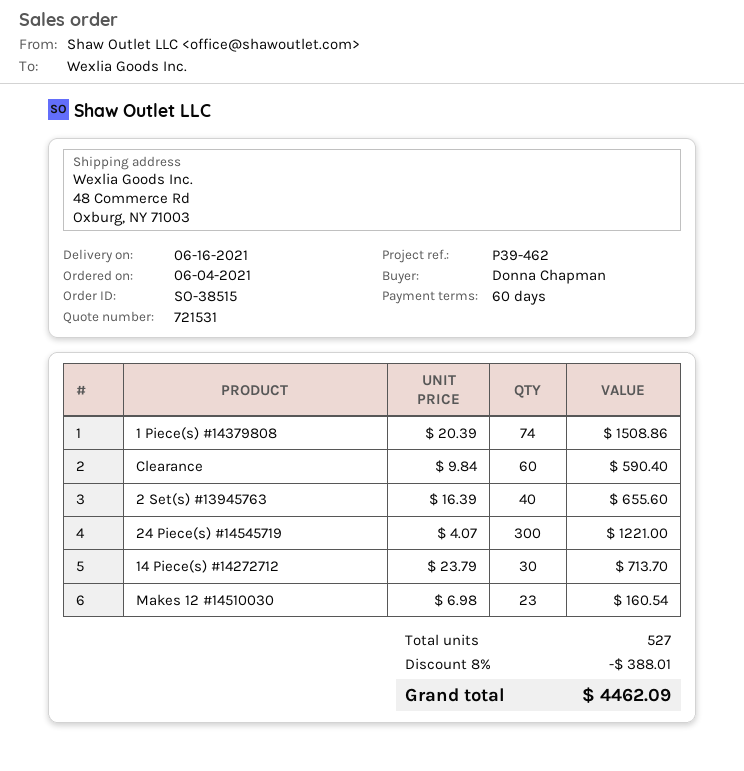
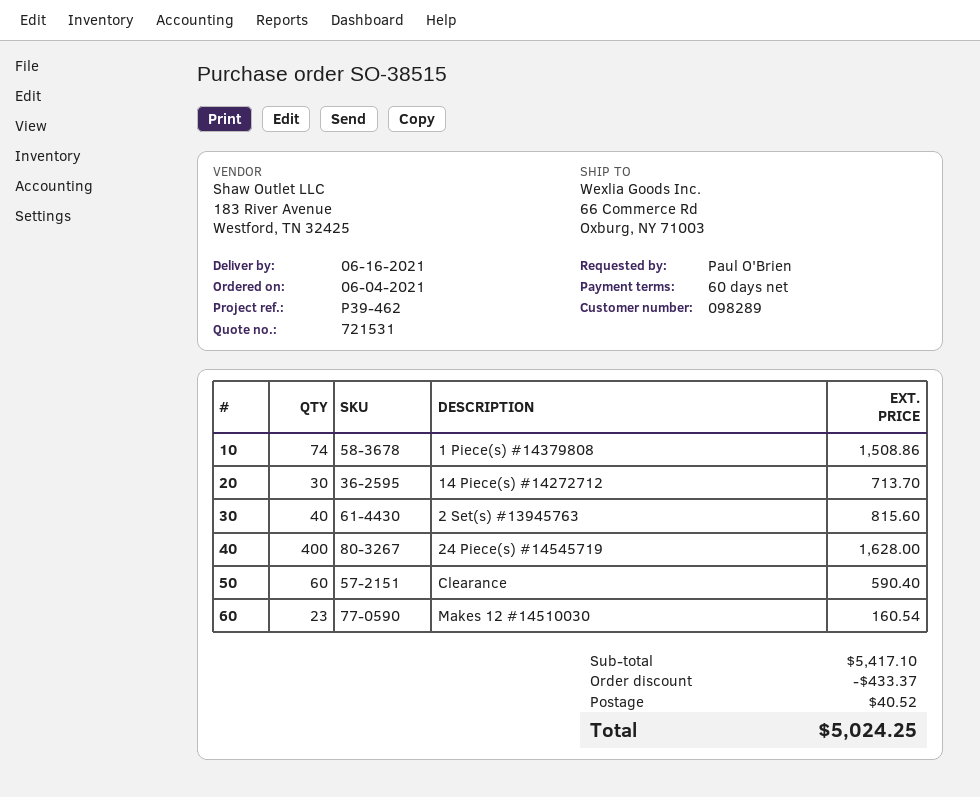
ordered by: Donna Chapman -> Paul O'Brien
ship to: 48 Commerce Rd, Oxburg, NY 71003 -> 66 Commerce Rd, Oxburg, NY 71003
2 Set(s) #13945763: 40 for 655.60 -> 40 for 815.60
24 Piece(s) #14545719: 300 for 1221.00 -> 400 for 1628.00
discount: 388.01 -> 433.37
shipping: none -> 40.52
total: 4462.09 -> 5024.25

